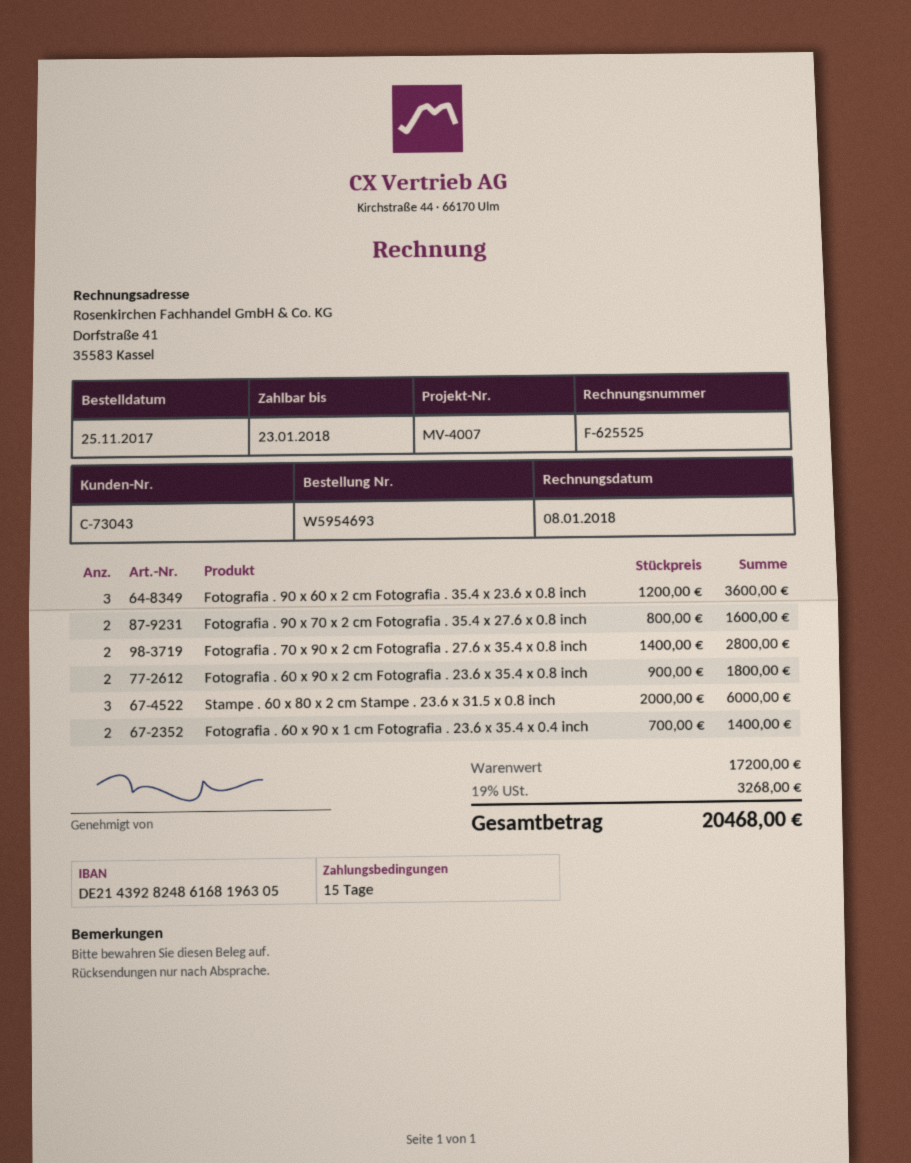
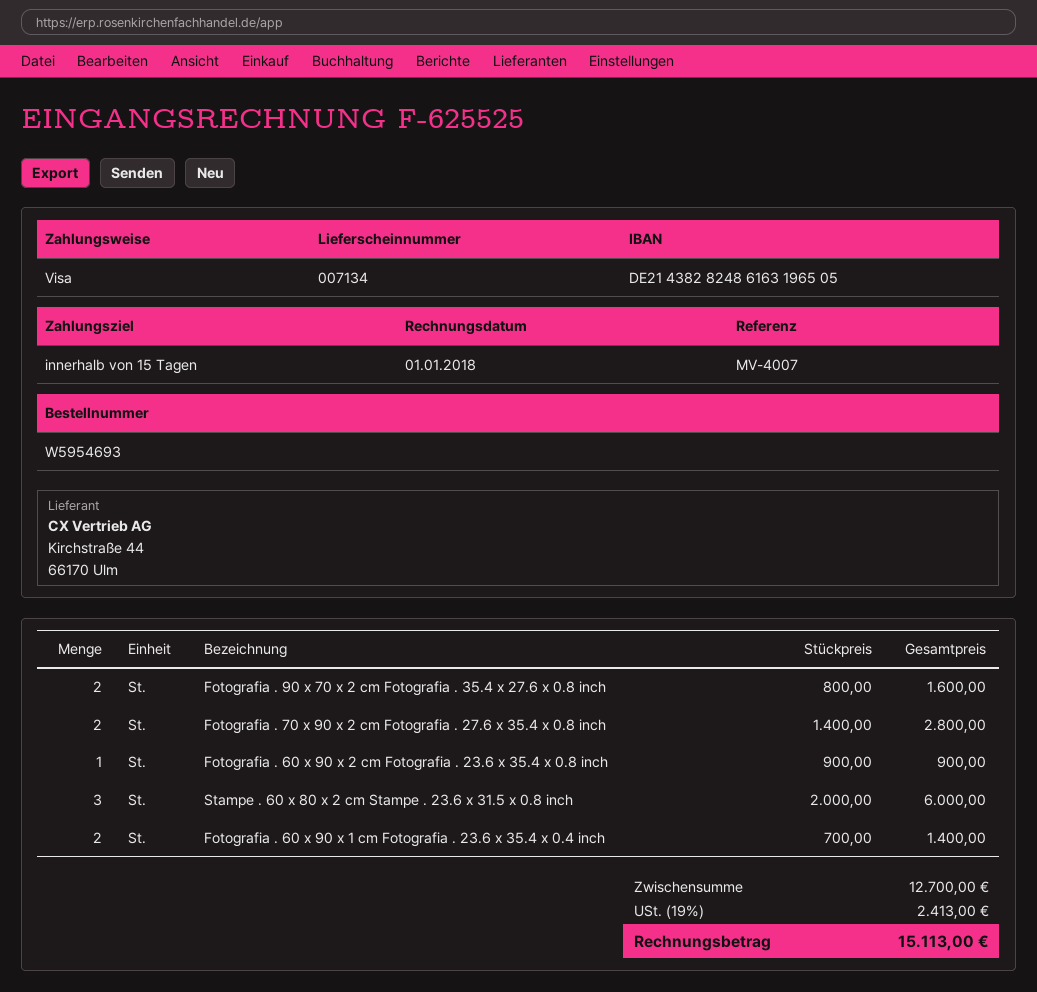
invoice date: 2018-01-08 -> 2018-01-01
bank account: DE21439282486168196305 -> DE21438282486163196505
Fotografia . 90 x 60 x 2 cm Fotografia . 35.4 x 23.6 x 0.8 inch: 3 x 1200.00 = 3600.00 -> none
Fotografia . 60 x 90 x 2 cm Fotografia . 23.6 x 35.4 x 0.8 inch: 2 x 900.00 = 1800.00 -> 1 x 900.00 = 900.00
subtotal: 17200.00 -> 12700.00
tax: 19% = 3268.00 -> 19% = 2413.00
total: 20468.00 -> 15113.00

